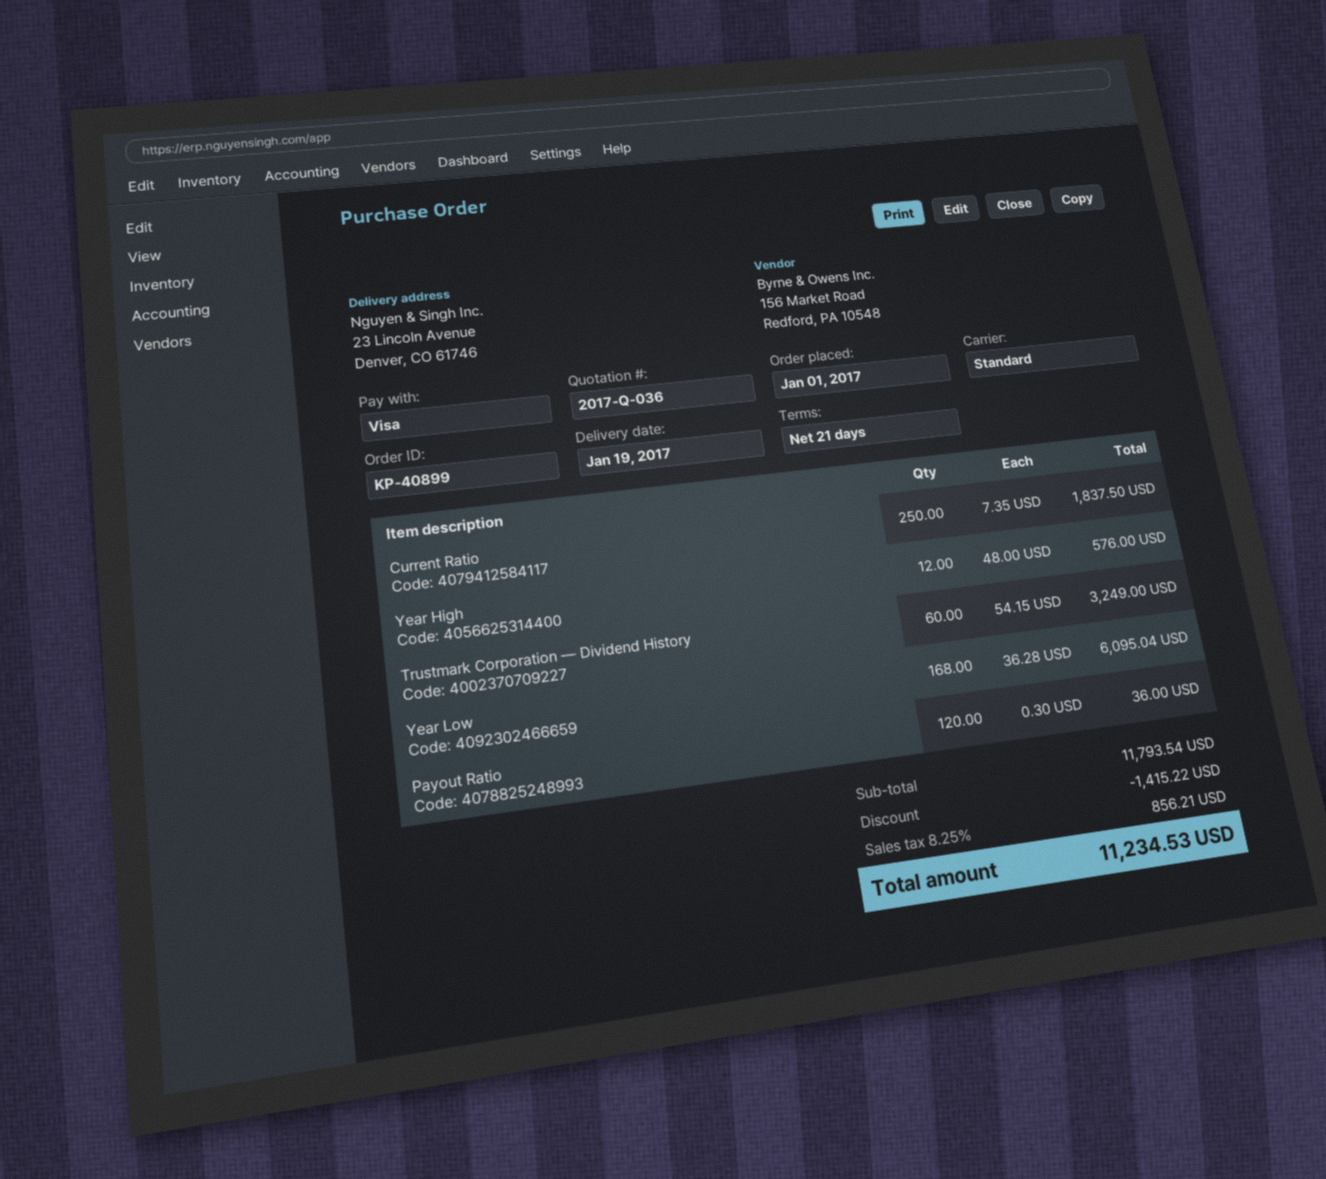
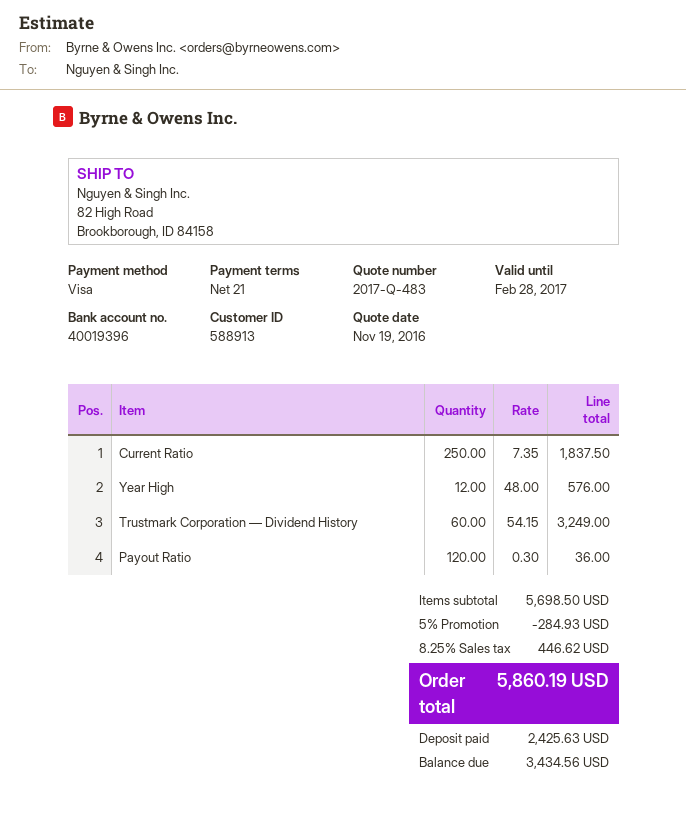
quote number: 2017-Q-036 -> 2017-Q-483
ship to: 23 Lincoln Avenue, Denver, CO 61746 -> 82 High Road, Brookborough, ID 84158
Year Low: 168 x 36.28 = 6095.04 -> none
subtotal: 11793.54 -> 5698.50
discount: 1415.22 -> 284.93
tax: 8.25% = 856.21 -> 8.25% = 446.62
total: 11234.53 -> 5860.19

